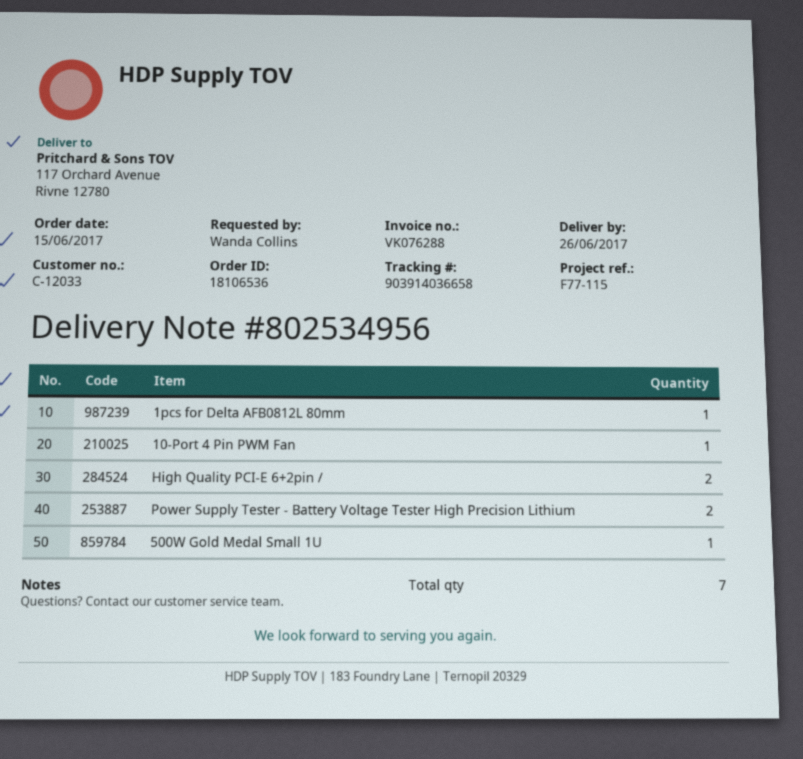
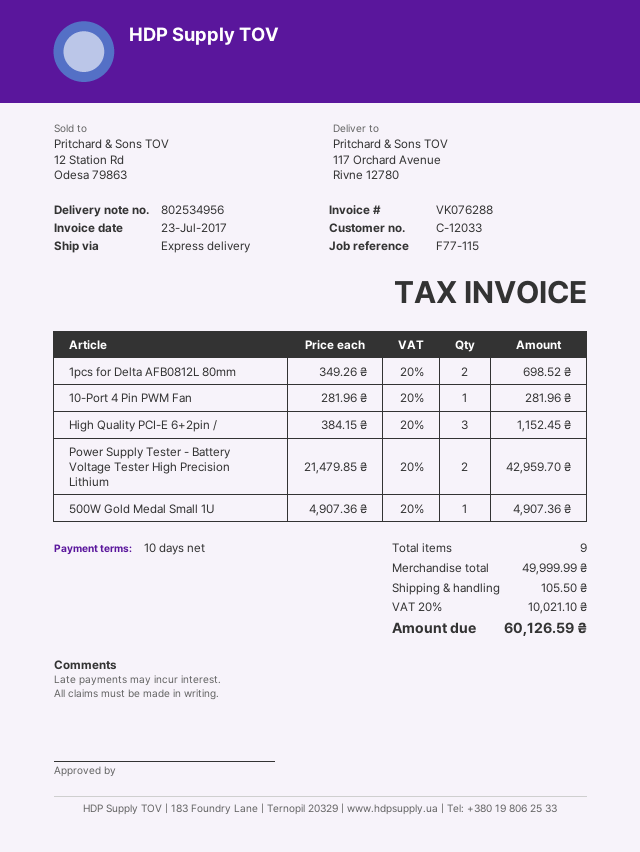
1pcs for Delta AFB0812L 80mm: 1 -> 2
High Quality PCI-E 6+2pin /: 2 -> 3
total quantity: 7 -> 9

